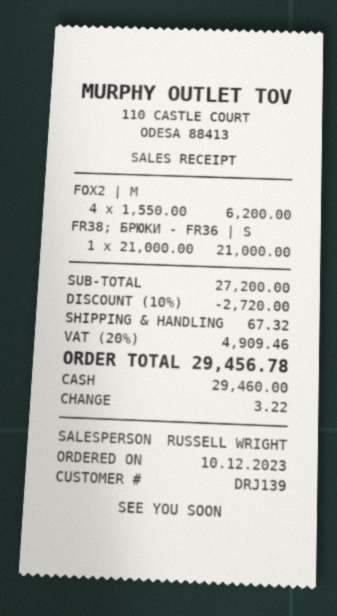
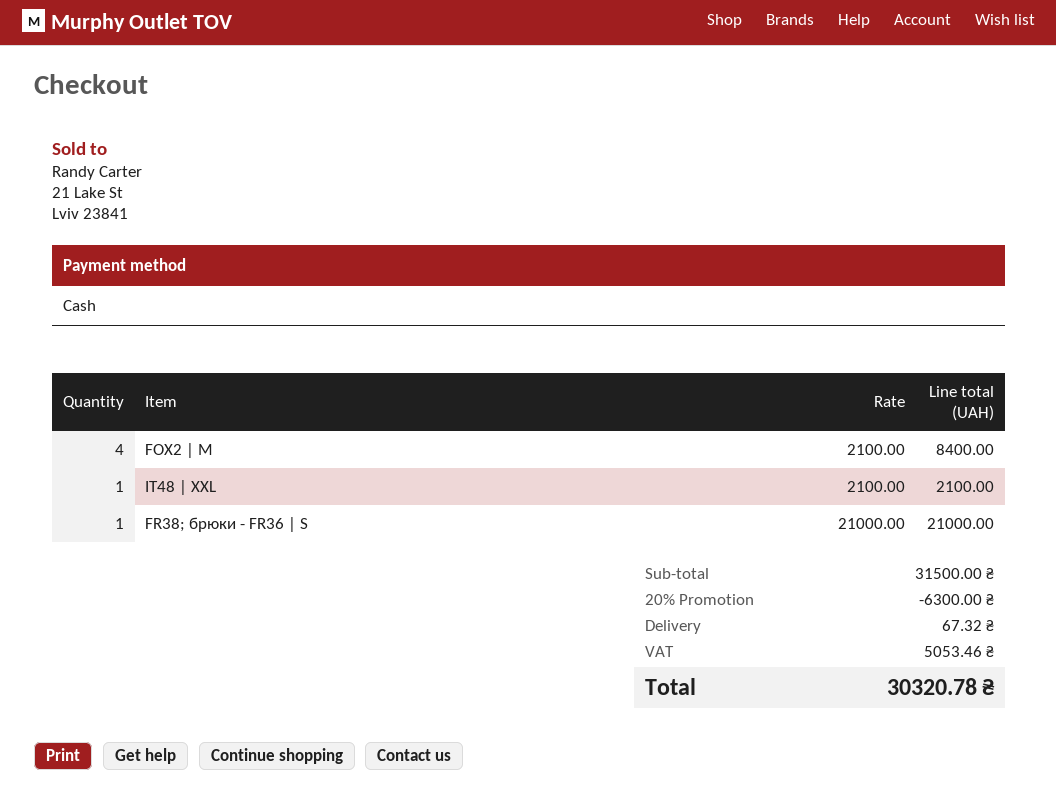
FOX2 | M: 4 x 1550.00 = 6200.00 -> 4 x 2100.00 = 8400.00
IT48 | XXL: none -> 1 x 2100.00 = 2100.00
subtotal: 27200.00 -> 31500.00
discount: 10% = 2720.00 -> 20% = 6300.00
tax: 4909.46 -> 5053.46
total: 29456.78 -> 30320.78

